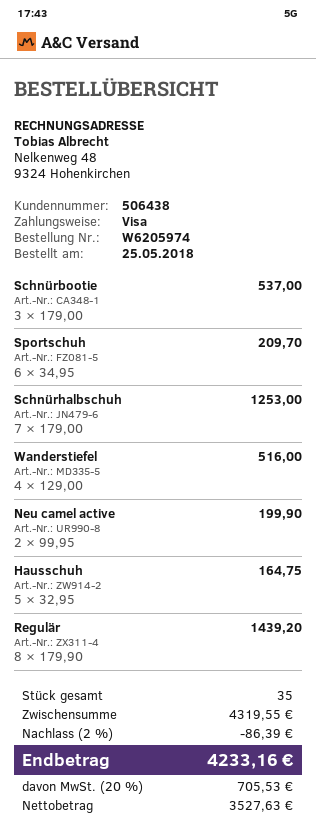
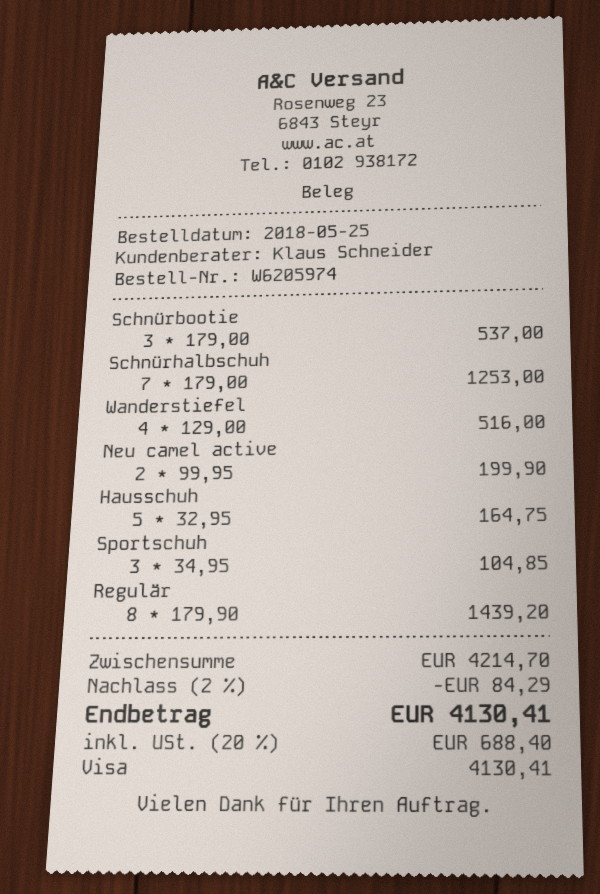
Sportschuh: 6 x 34.95 = 209.70 -> 3 x 34.95 = 104.85
subtotal: 4319.55 -> 4214.70
discount: 2% = 86.39 -> 2% = 84.29
tax: 20% = 705.53 -> 20% = 688.40
total: 4233.16 -> 4130.41

